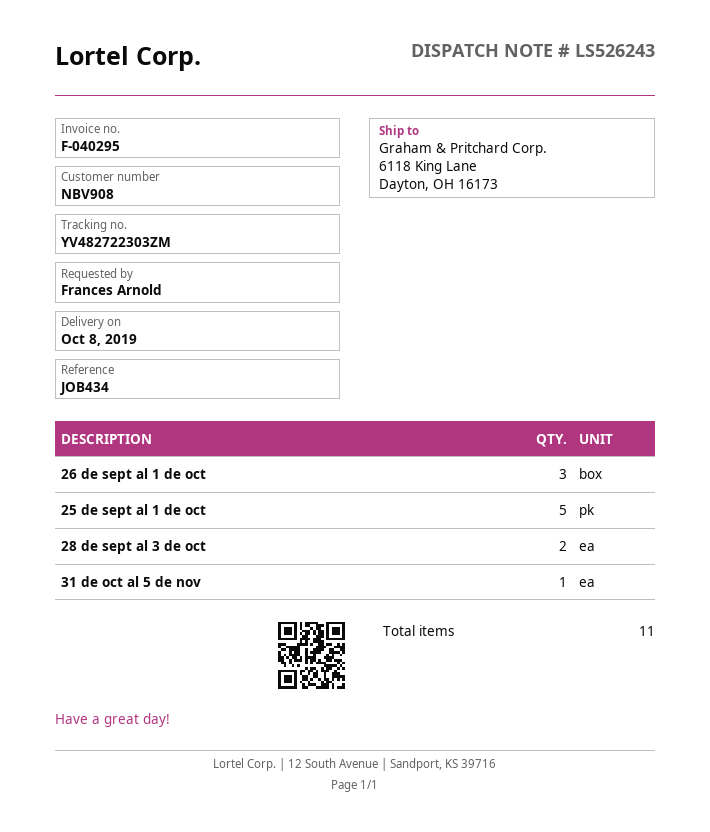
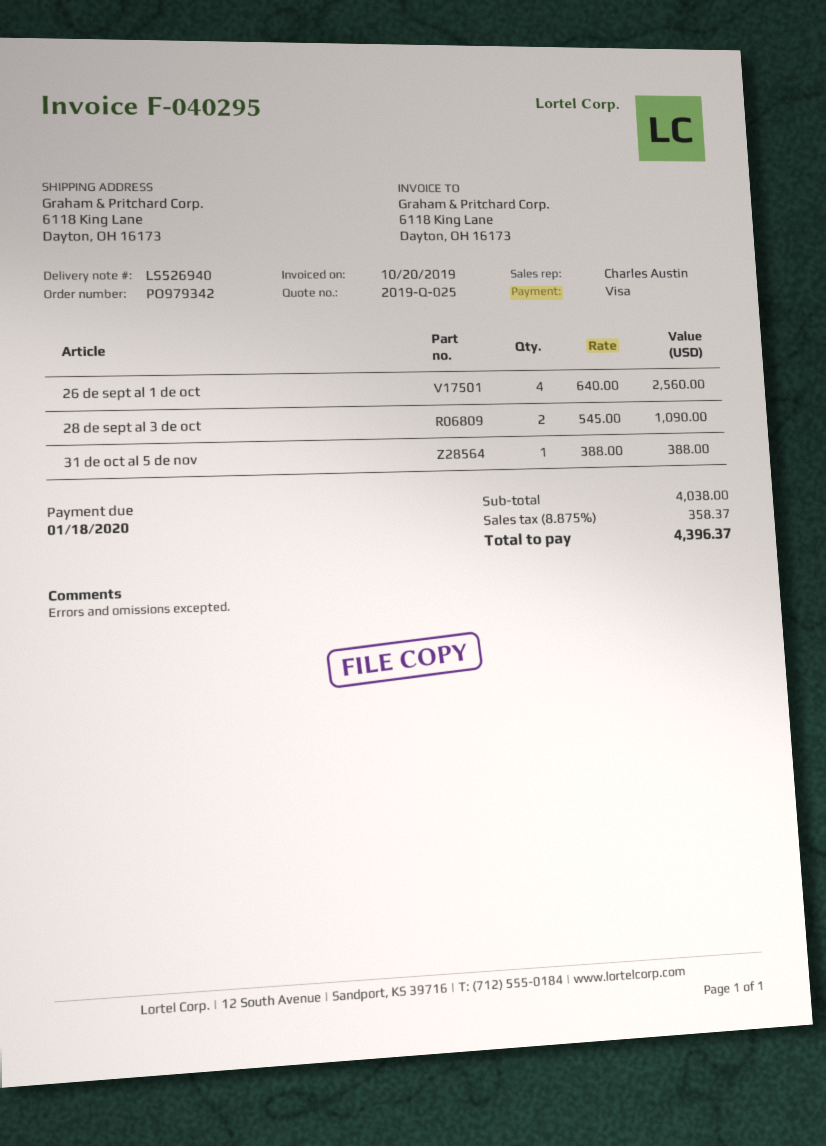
delivery note number: LS526243 -> LS526940
26 de sept al 1 de oct: 3 -> 4
25 de sept al 1 de oct: 5 -> none

